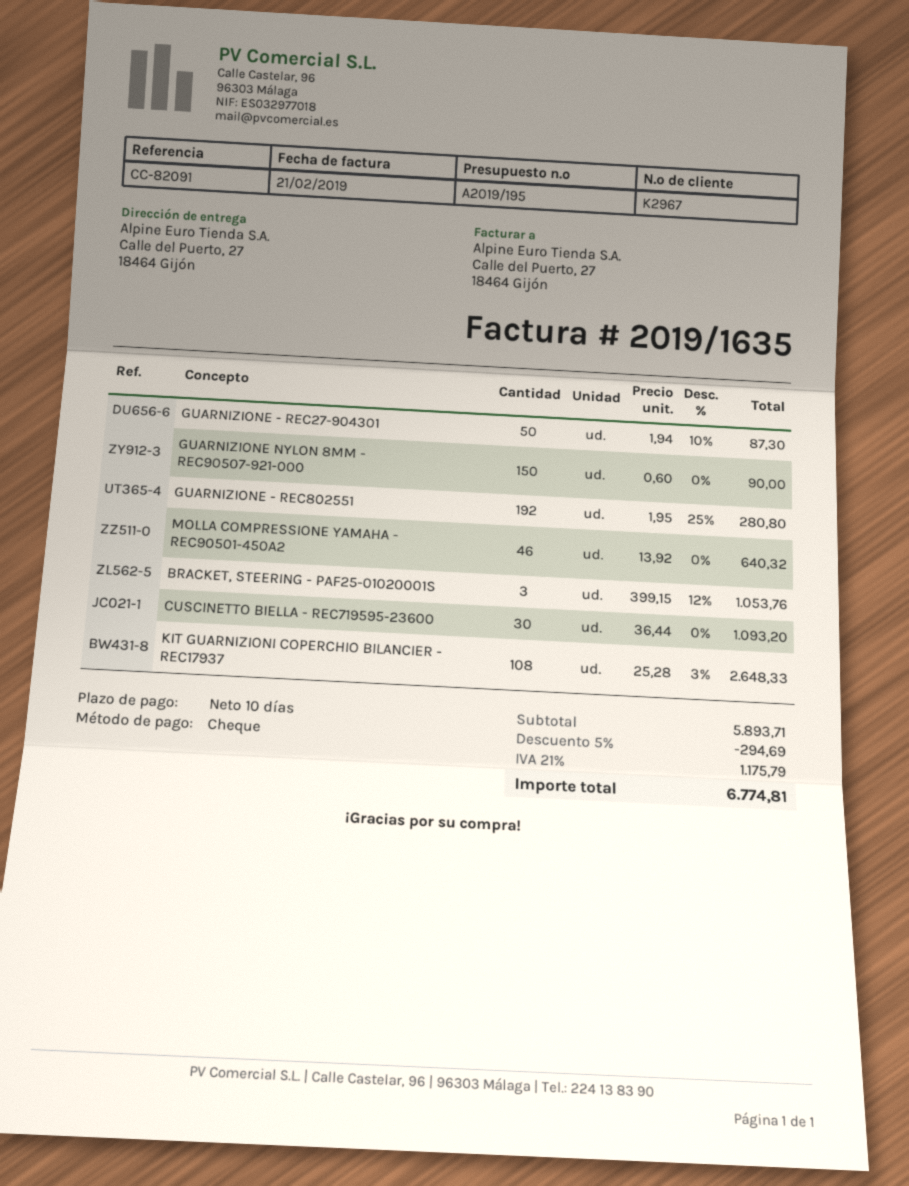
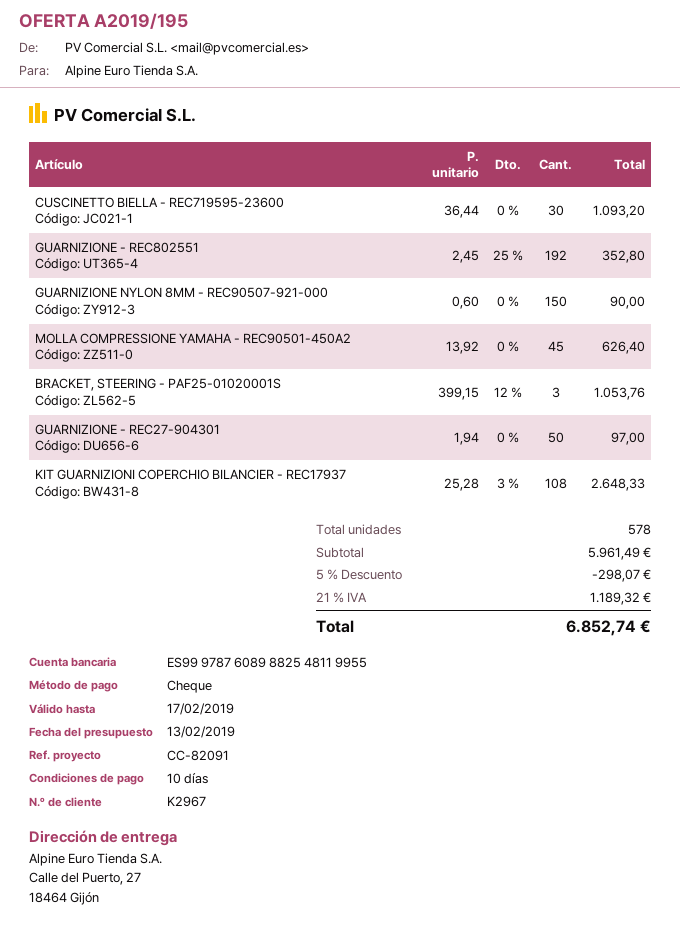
GUARNIZIONE - REC27-904301: 50 x 1.94 - 10% = 87.30 -> 50 x 1.94 = 97.00
GUARNIZIONE - REC802551: 192 x 1.95 - 25% = 280.80 -> 192 x 2.45 - 25% = 352.80
MOLLA COMPRESSIONE YAMAHA - REC90501-450A2: 46 x 13.92 = 640.32 -> 45 x 13.92 = 626.40
subtotal: 5893.71 -> 5961.49
discount: 5% = 294.69 -> 5% = 298.07
tax: 21% = 1175.79 -> 21% = 1189.32
total: 6774.81 -> 6852.74

